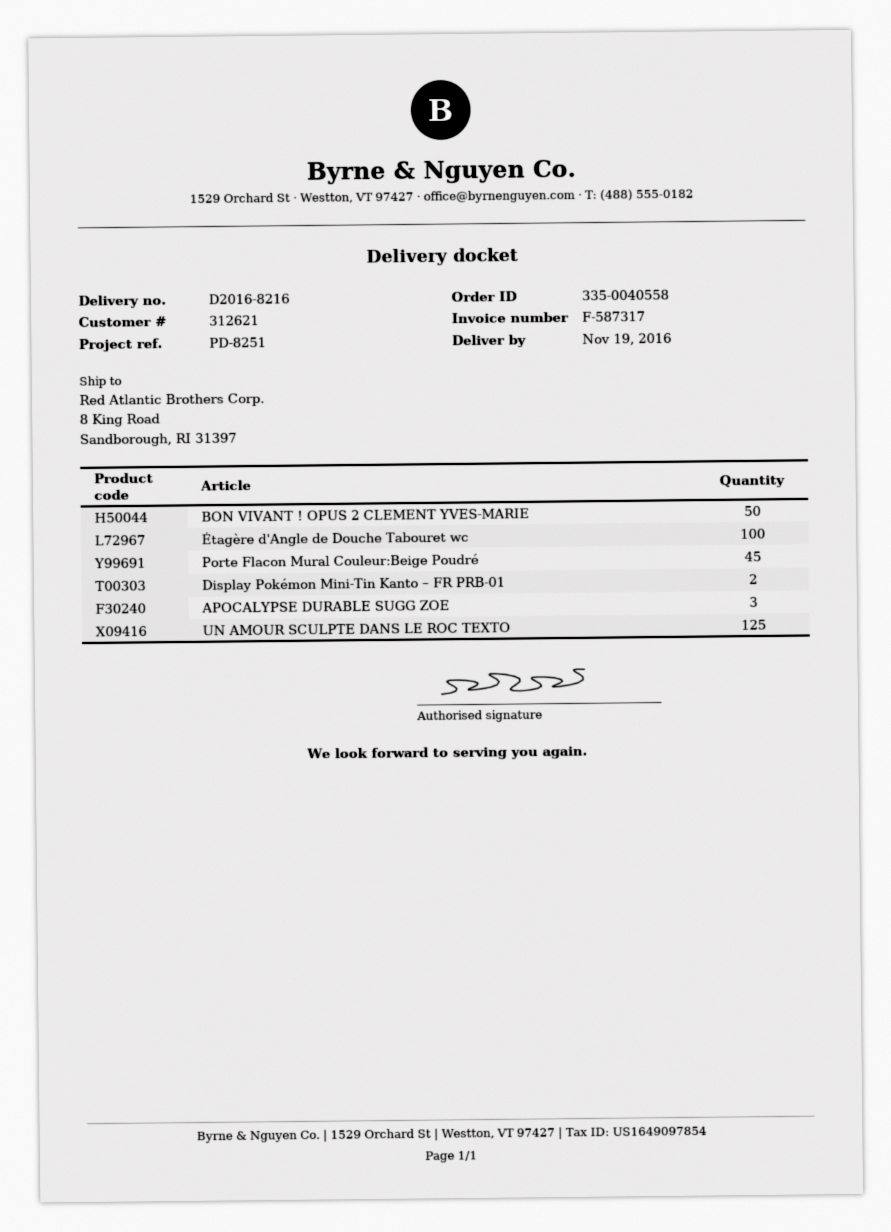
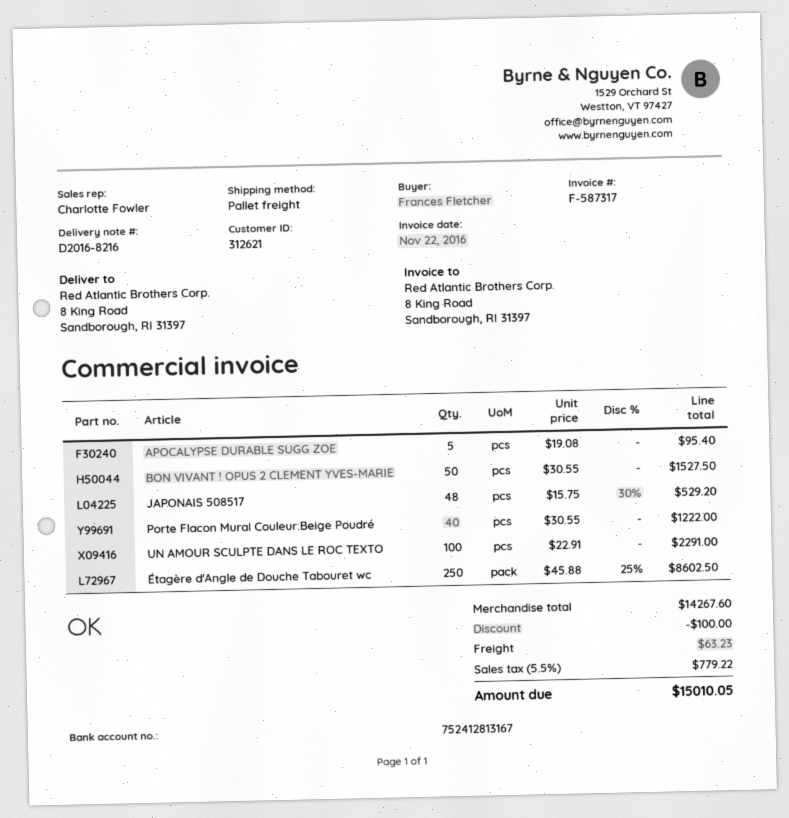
Étagère d'Angle de Douche Tabouret wc: 100 -> 250
Porte Flacon Mural Couleur:Beige Poudré: 45 -> 40
Display Pokémon Mini-Tin Kanto – FR PRB-01: 2 -> none
APOCALYPSE DURABLE SUGG ZOE: 3 -> 5
UN AMOUR SCULPTE DANS LE ROC TEXTO: 125 -> 100
JAPONAIS 508517: none -> 48

